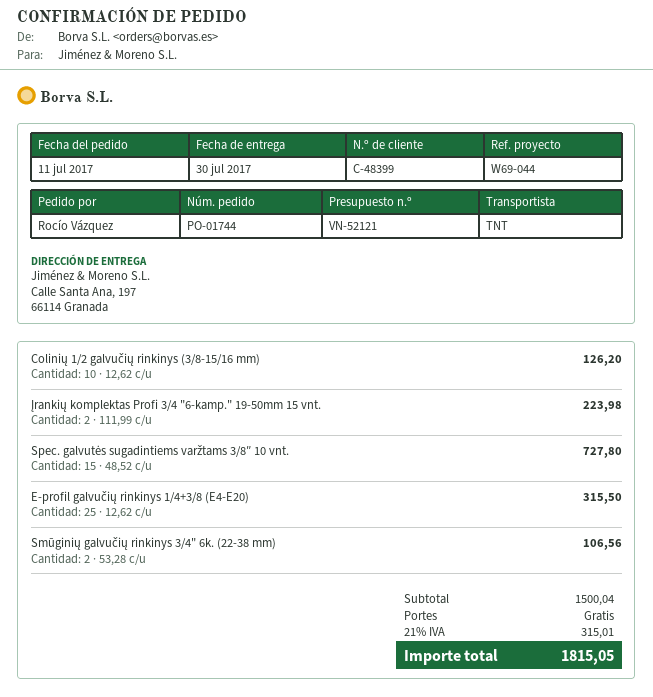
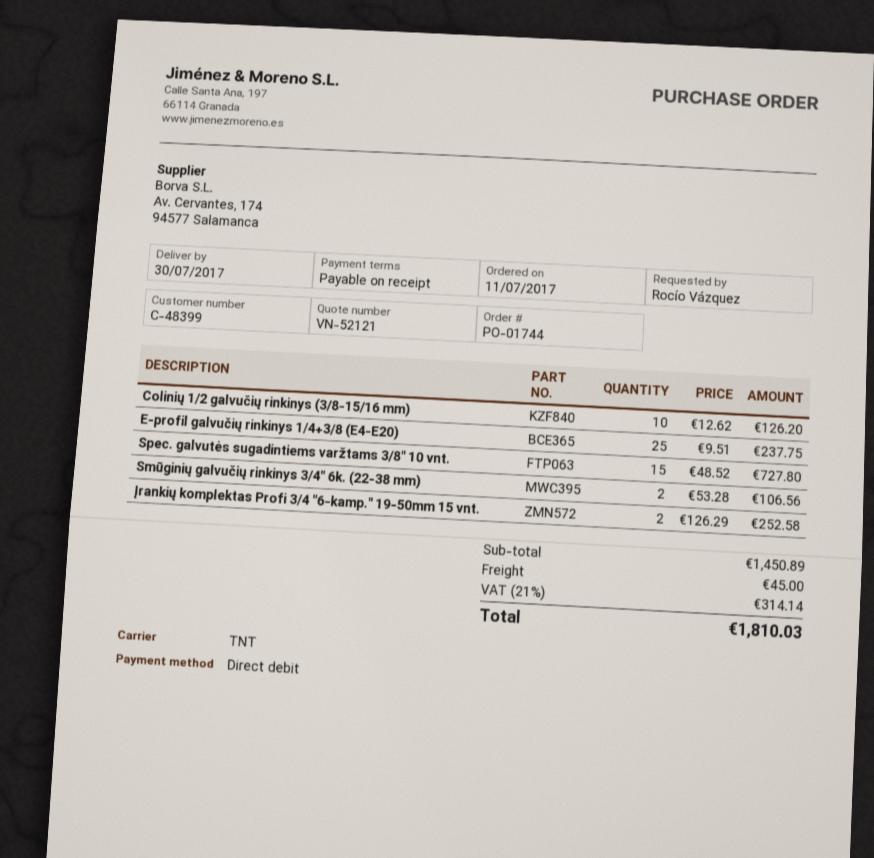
Įrankių komplektas Profi 3/4 "6-kamp." 19-50mm 15 vnt.: 2 x 111.99 = 223.98 -> 2 x 126.29 = 252.58
E-profil galvučių rinkinys 1/4+3/8 (E4-E20): 25 x 12.62 = 315.50 -> 25 x 9.51 = 237.75
subtotal: 1500.04 -> 1450.89
shipping: 0.00 -> 45.00
tax: 21% = 315.01 -> 21% = 314.14
total: 1815.05 -> 1810.03

